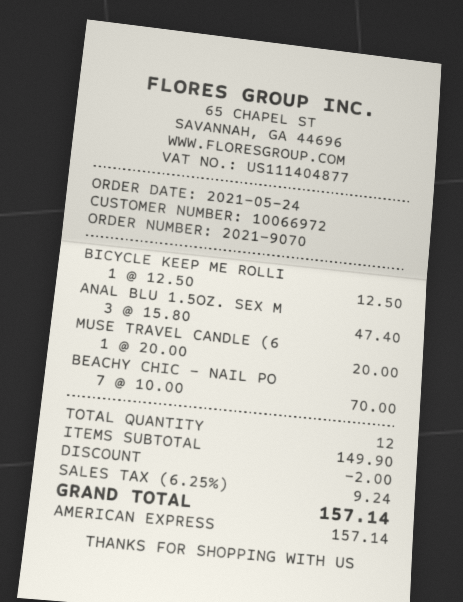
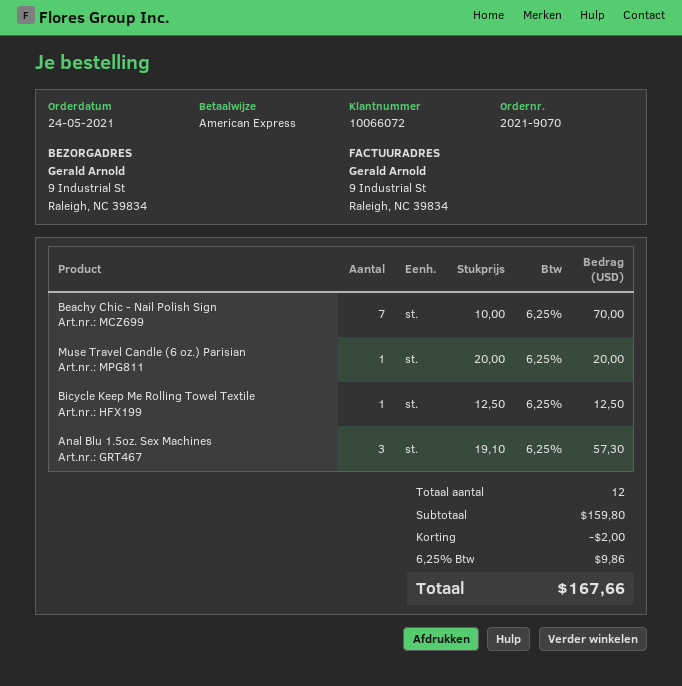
customer number: 10066972 -> 10066072
ANAL BLU 1.5OZ. SEX M: 3 x 15.80 = 47.40 -> 3 x 19.10 = 57.30
subtotal: 149.90 -> 159.80
tax: 6.25% = 9.24 -> 6.25% = 9.86
total: 157.14 -> 167.66

